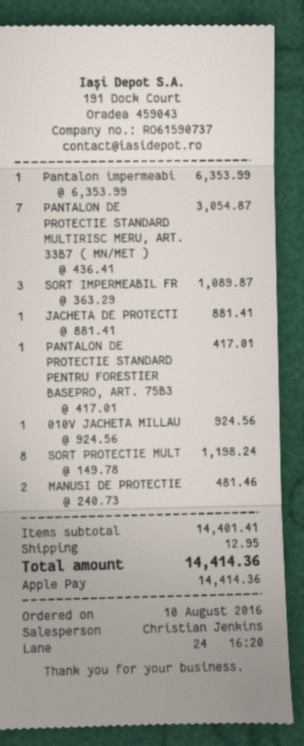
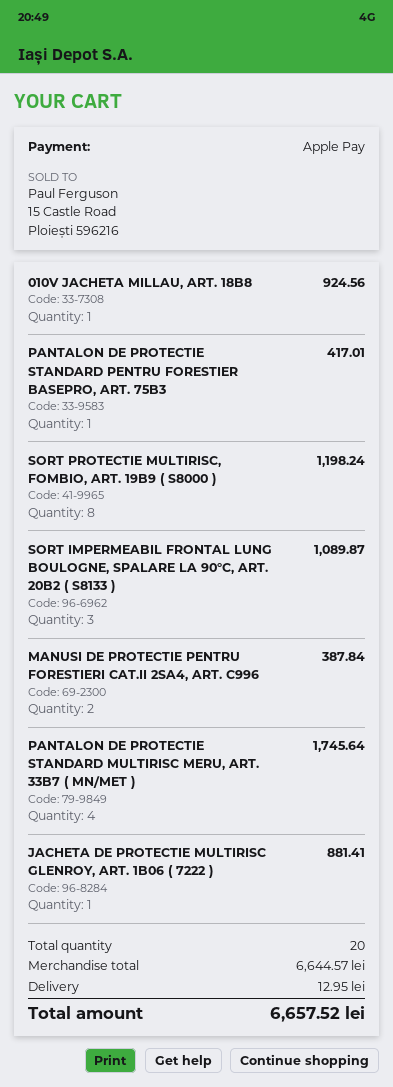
Pantalon impermeabi: 1 for 6353.99 -> none
PANTALON DE PROTECTIE STANDARD MULTIRISC MERU, ART. 33B7 ( MN/MET ): 7 for 3054.87 -> 4 for 1745.64
MANUSI DE PROTECTIE: 2 for 481.46 -> 2 for 387.84
subtotal: 14401.41 -> 6644.57
total: 14414.36 -> 6657.52

